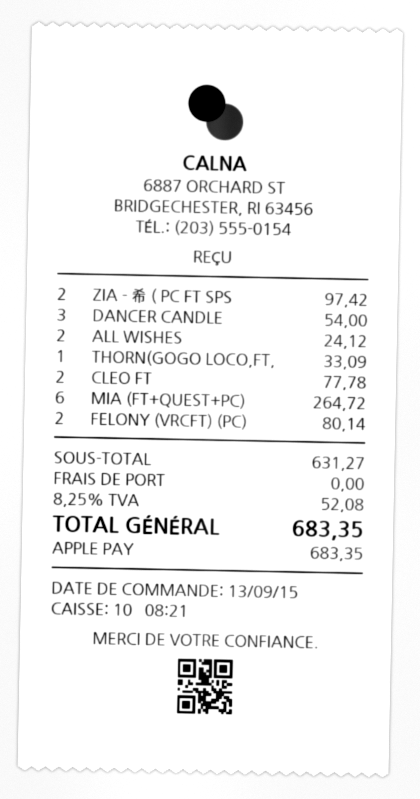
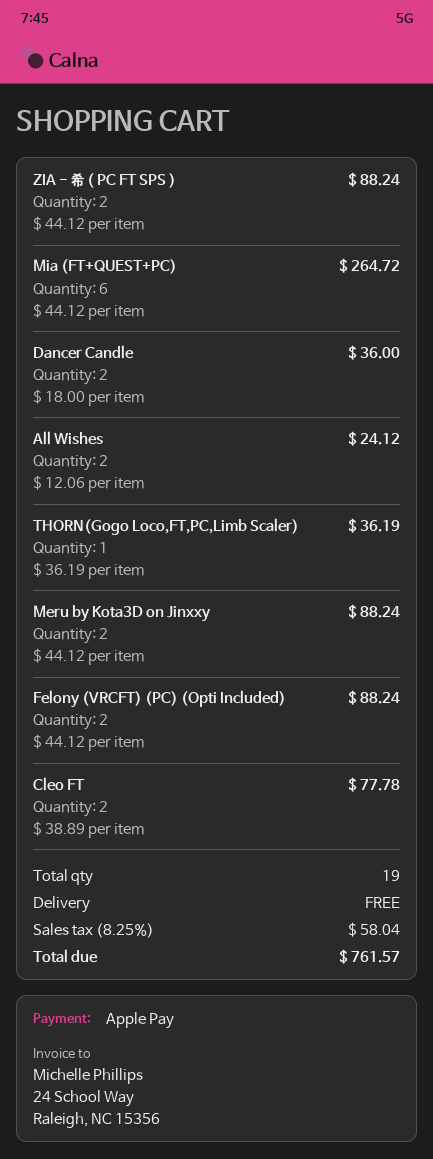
ZIA - 希 ( PC FT SPS: 2 for 97.42 -> 2 for 88.24
DANCER CANDLE: 3 for 54.00 -> 2 for 36.00
THORN(GOGO LOCO,FT,: 1 for 33.09 -> 1 for 36.19
FELONY (VRCFT) (PC): 2 for 80.14 -> 2 for 88.24
Meru by Kota3D on Jinxxy: none -> 2 for 88.24
tax: 8.25% = 52.08 -> 8.25% = 58.04
total: 683.35 -> 761.57

